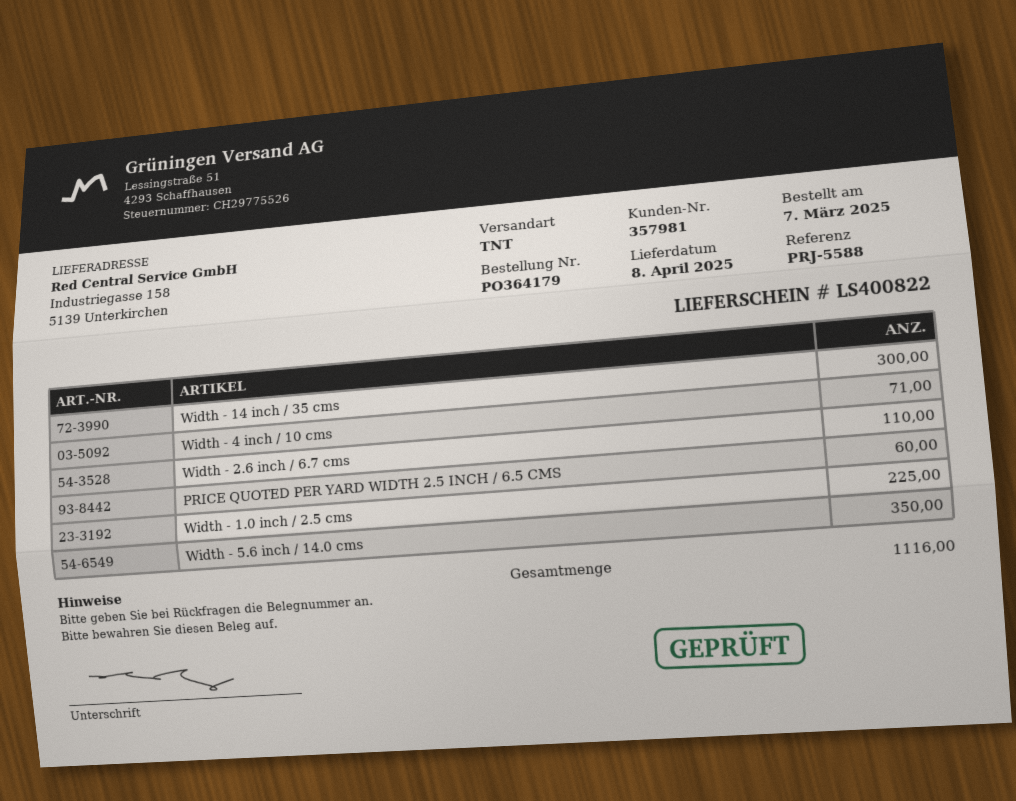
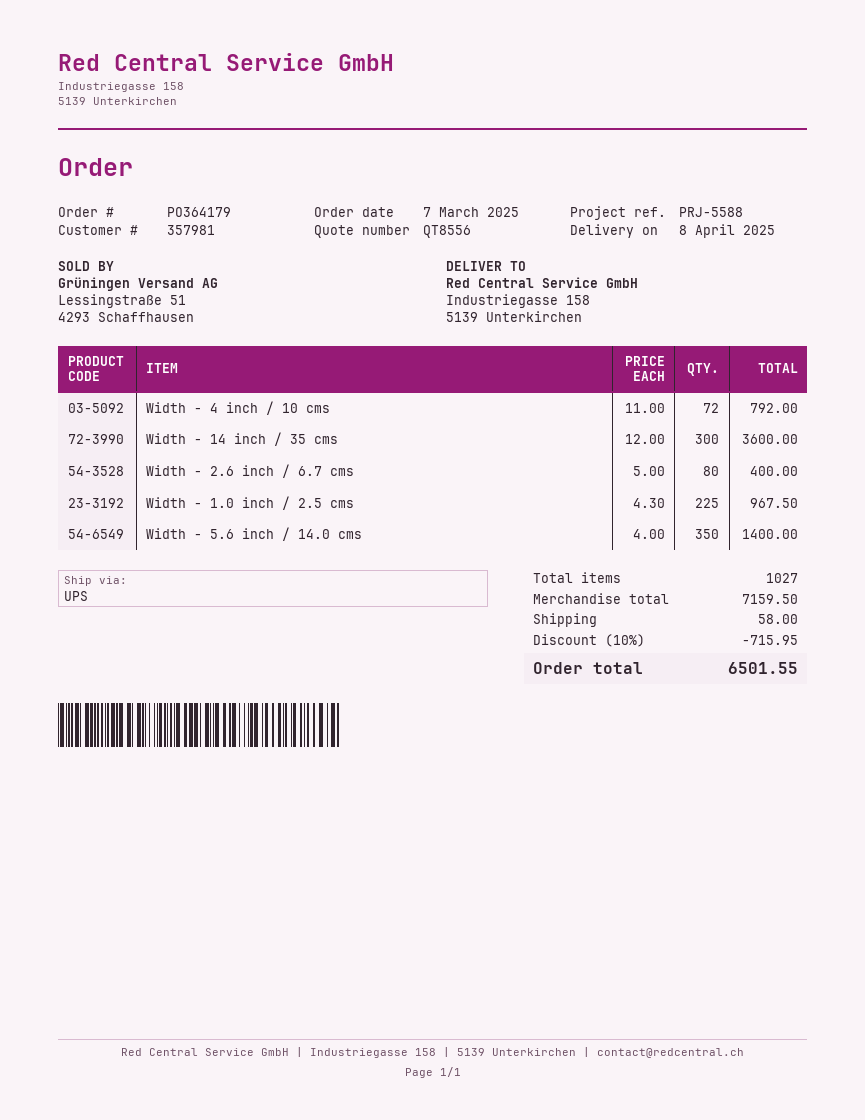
shipping method: TNT -> UPS
Width - 4 inch / 10 cms: 71 -> 72
Width - 2.6 inch / 6.7 cms: 110 -> 80
PRICE QUOTED PER YARD WIDTH 2.5 INCH / 6.5 CMS: 60 -> none
total quantity: 1116 -> 1027

